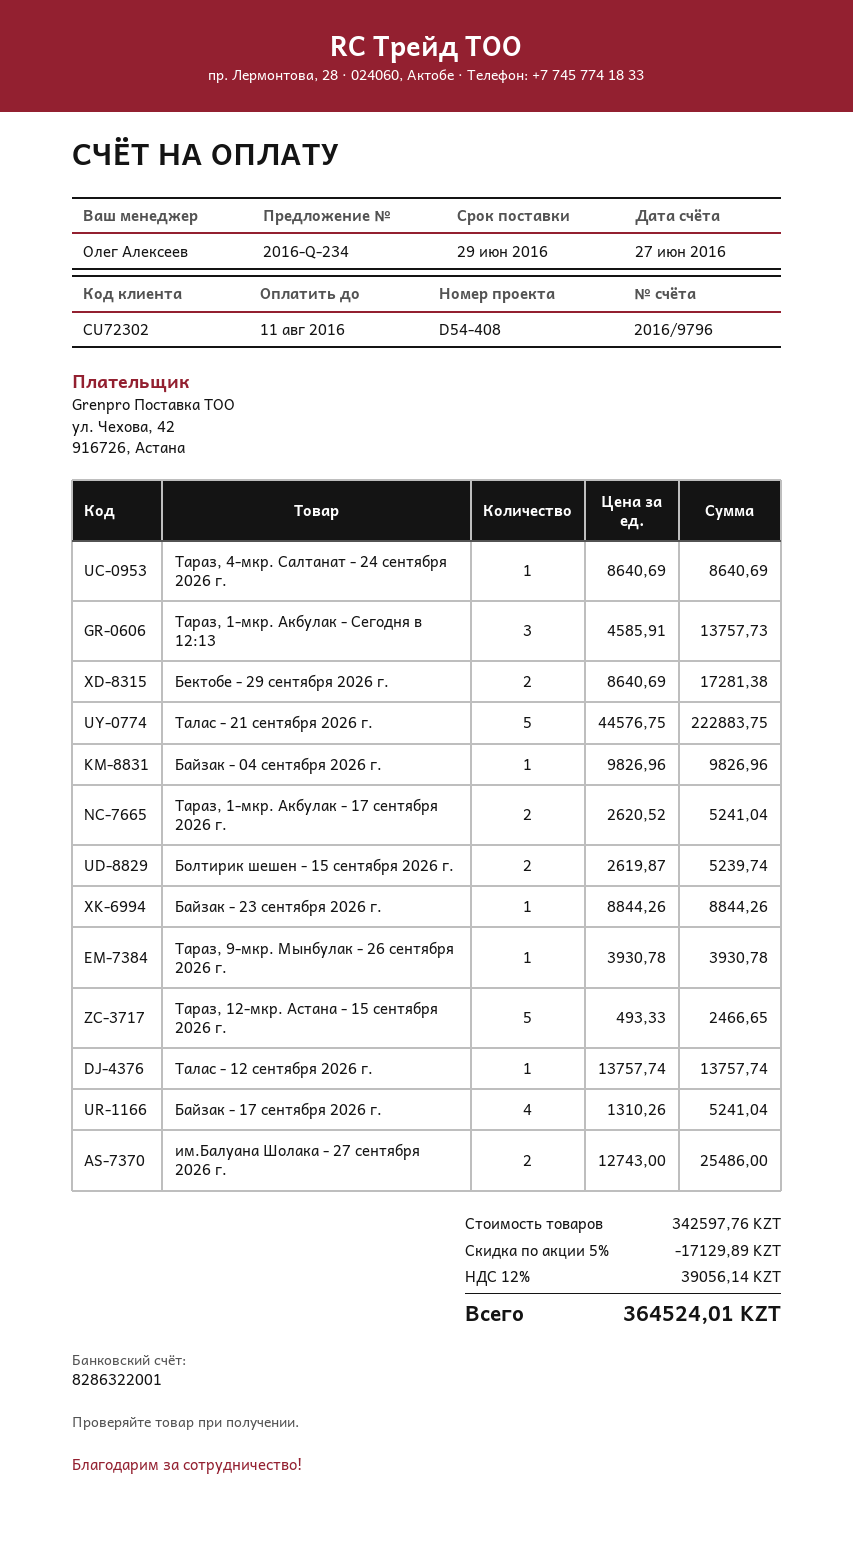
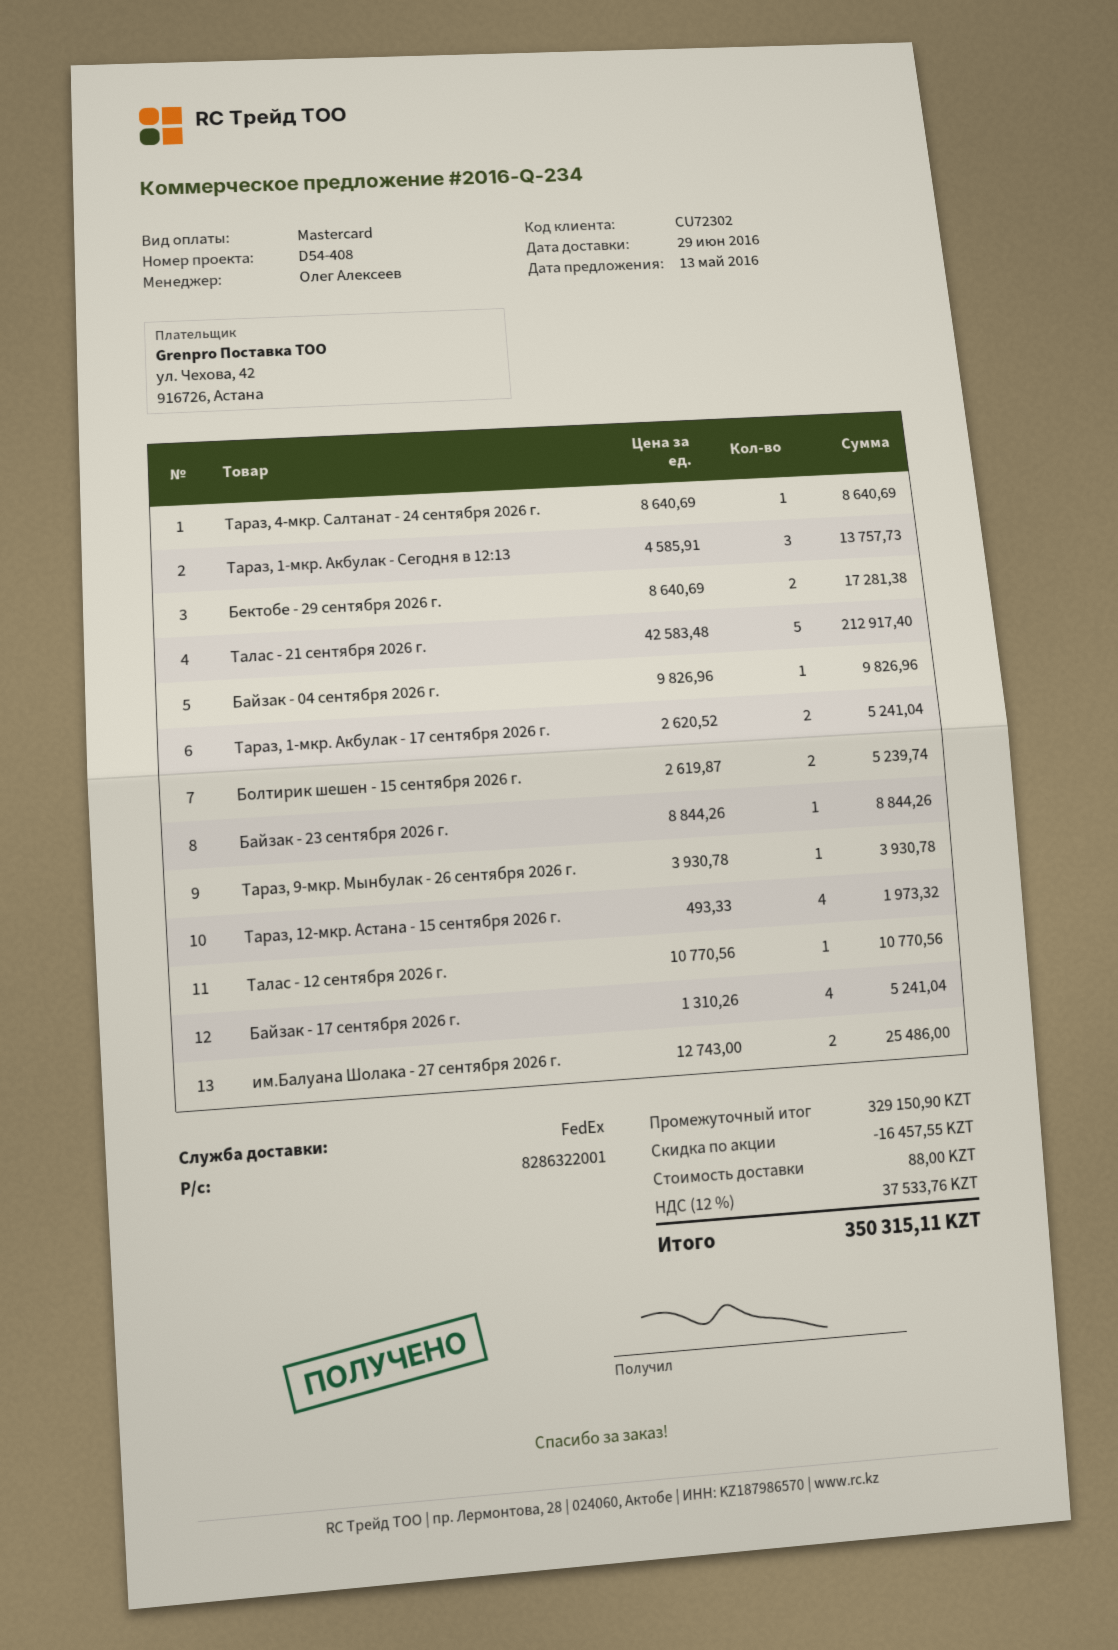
Талас - 21 сентября 2026 г.: 5 x 44576.75 = 222883.75 -> 5 x 42583.48 = 212917.40
Тараз, 12-мкр. Астана - 15 сентября 2026 г.: 5 x 493.33 = 2466.65 -> 4 x 493.33 = 1973.32
Талас - 12 сентября 2026 г.: 1 x 13757.74 = 13757.74 -> 1 x 10770.56 = 10770.56
subtotal: 342597.76 -> 329150.90
discount: 17129.89 -> 16457.55
shipping: none -> 88.00
tax: 12% = 39056.14 -> 12% = 37533.76
total: 364524.01 -> 350315.11

